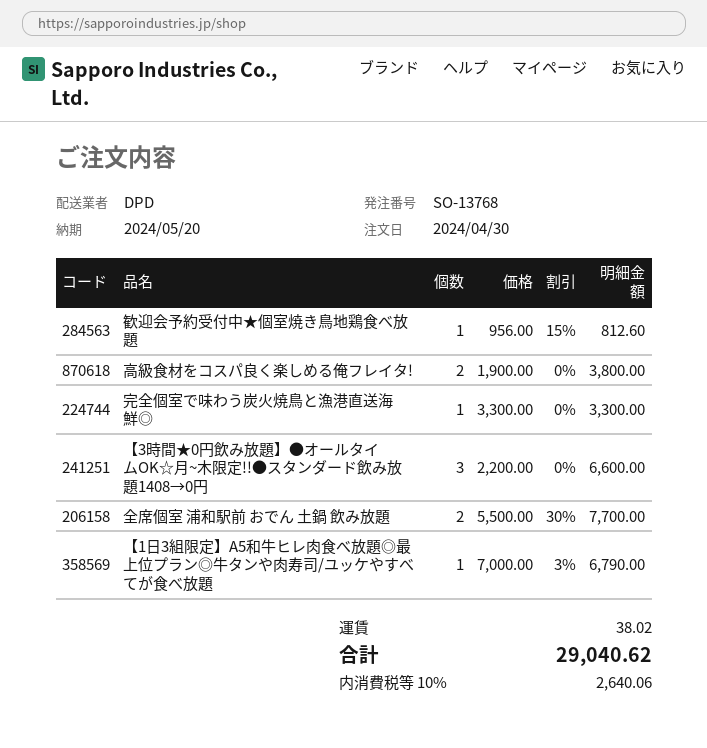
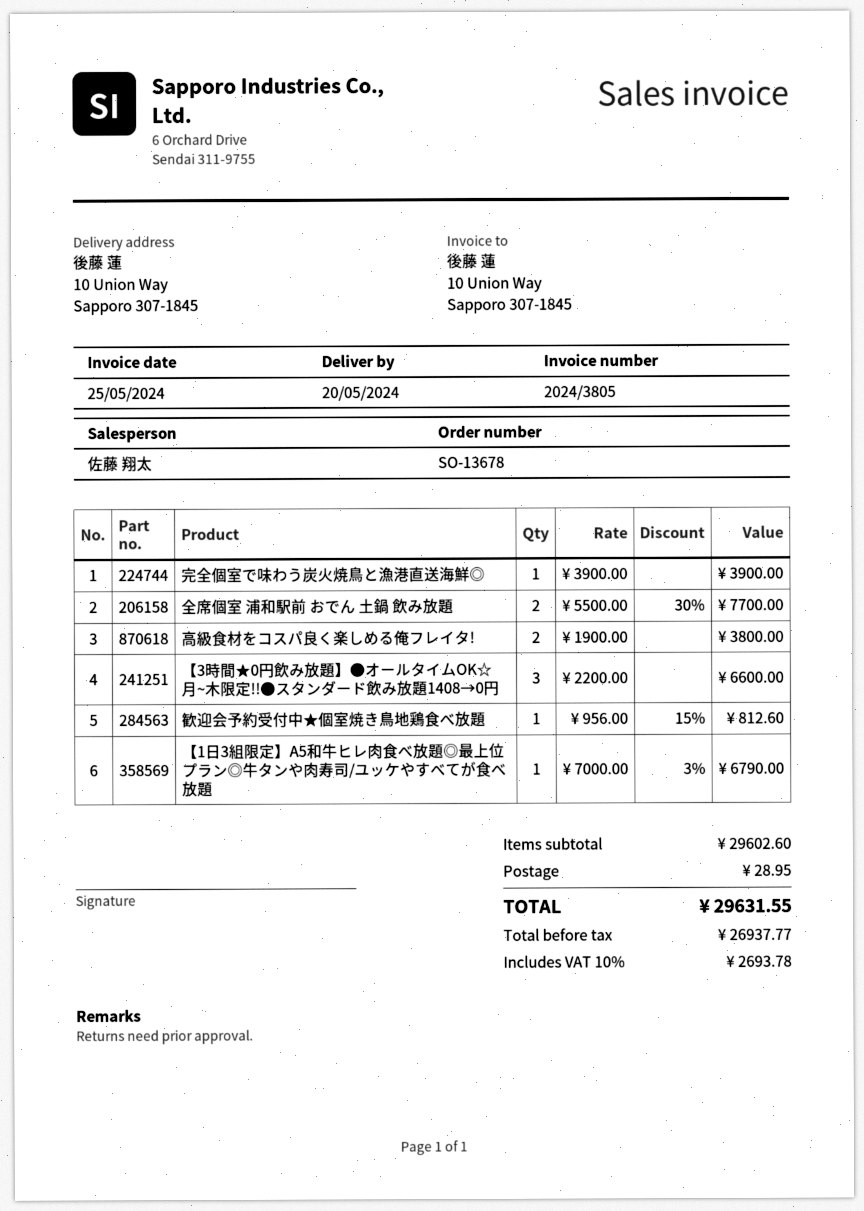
order number: SO-13768 -> SO-13678
完全個室で味わう炭火焼鳥と漁港直送海鮮◎: 1 x 3300.00 = 3300.00 -> 1 x 3900.00 = 3900.00
shipping: 38.02 -> 28.95
tax: 10% = 2640.06 -> 10% = 2693.78
total: 29040.62 -> 29631.55

